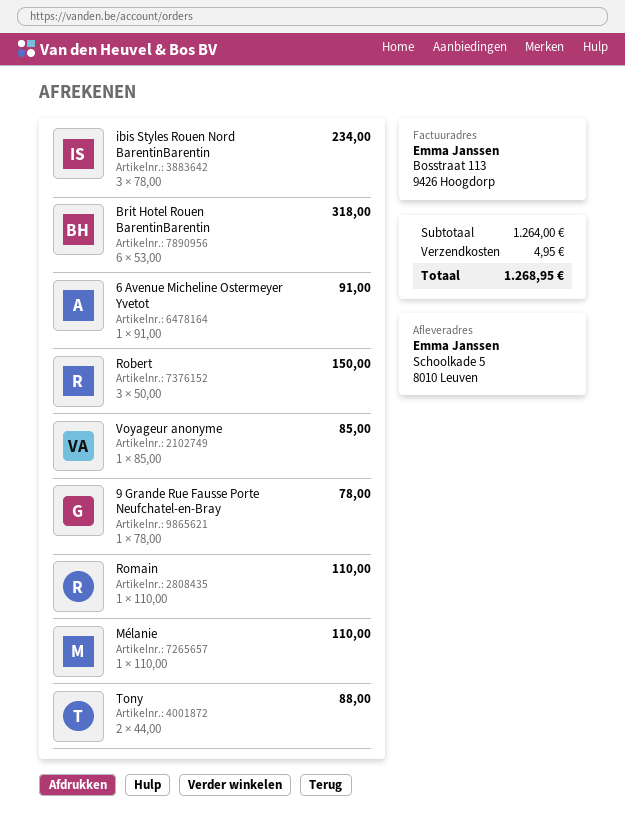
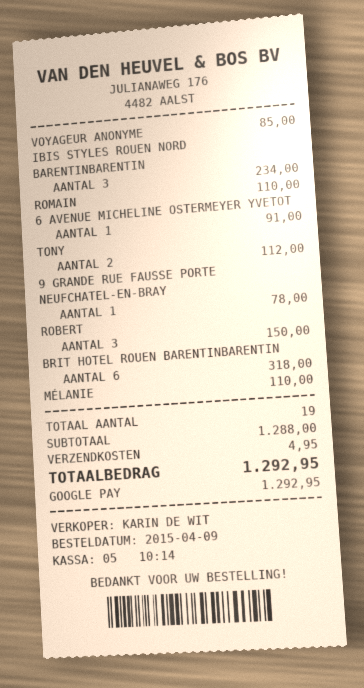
Tony: 2 for 88.00 -> 2 for 112.00
subtotal: 1264.00 -> 1288.00
total: 1268.95 -> 1292.95

